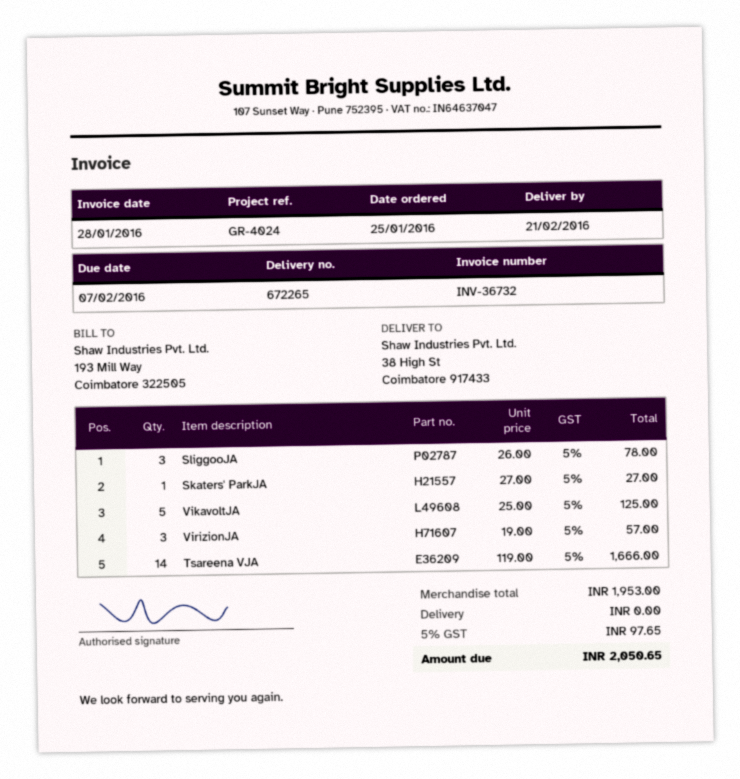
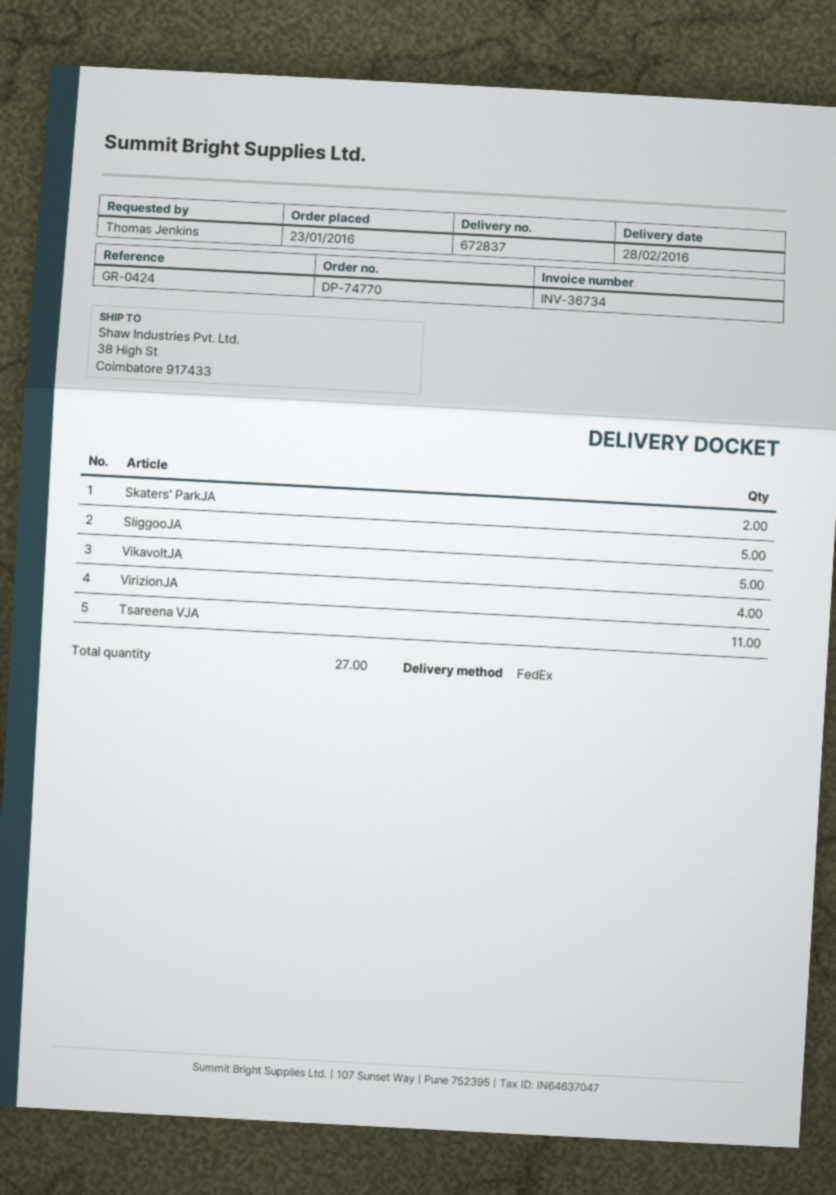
order date: 2016-01-25 -> 2016-01-23
delivery note number: 672265 -> 672837
delivery date: 2016-02-21 -> 2016-02-28
invoice number: INV-36732 -> INV-36734
reference: GR-4024 -> GR-0424
SliggooJA: 3 -> 5
Skaters' ParkJA: 1 -> 2
VirizionJA: 3 -> 4
Tsareena VJA: 14 -> 11

